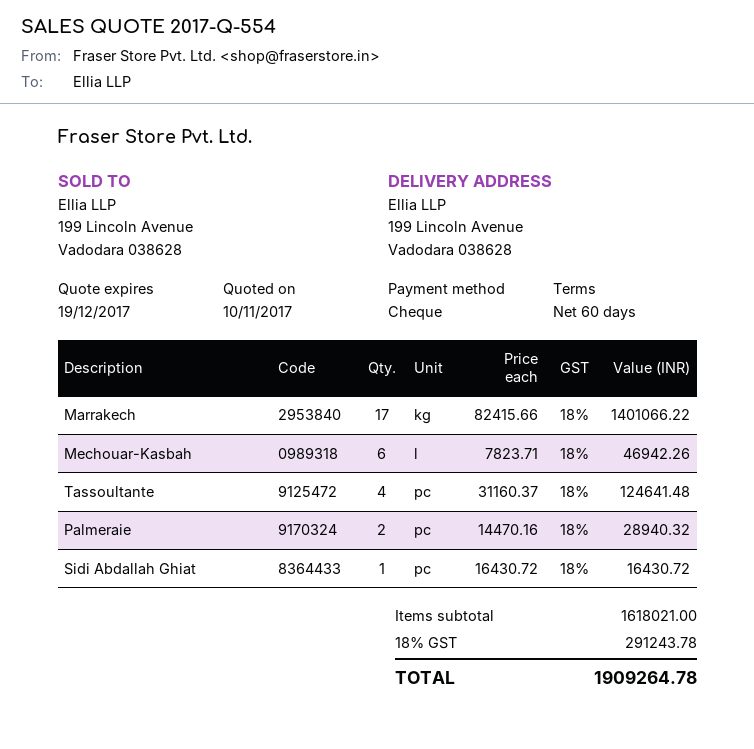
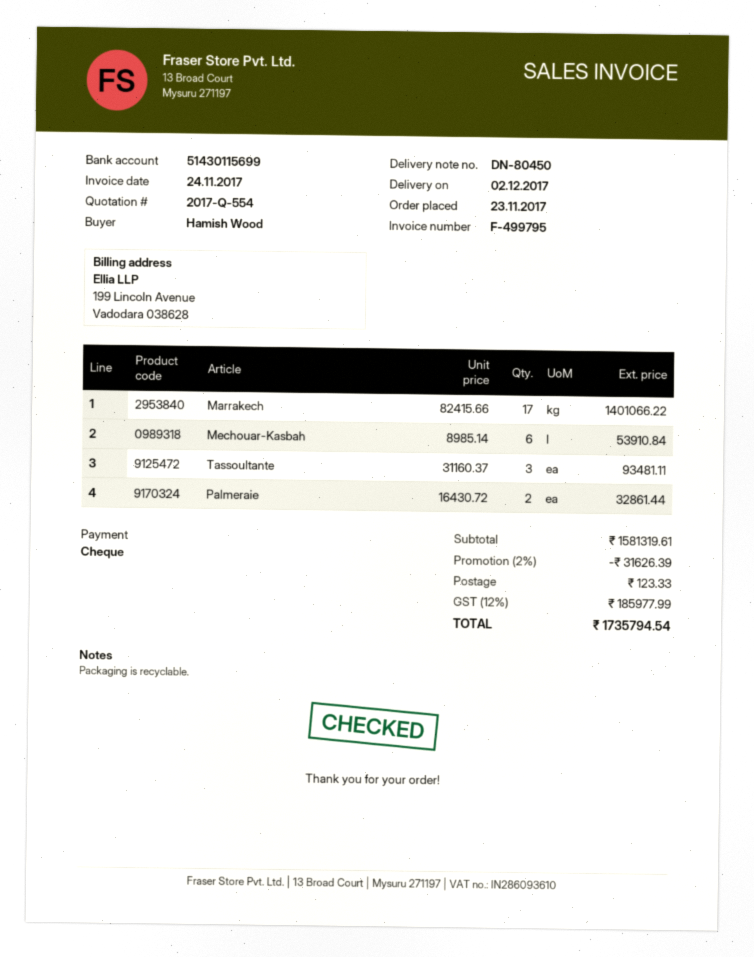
Mechouar-Kasbah: 6 x 7823.71 = 46942.26 -> 6 x 8985.14 = 53910.84
Tassoultante: 4 x 31160.37 = 124641.48 -> 3 x 31160.37 = 93481.11
Palmeraie: 2 x 14470.16 = 28940.32 -> 2 x 16430.72 = 32861.44
Sidi Abdallah Ghiat: 1 x 16430.72 = 16430.72 -> none
subtotal: 1618021.00 -> 1581319.61
discount: none -> 2% = 31626.39
shipping: none -> 123.33
tax: 18% = 291243.78 -> 12% = 185977.99
total: 1909264.78 -> 1735794.54

